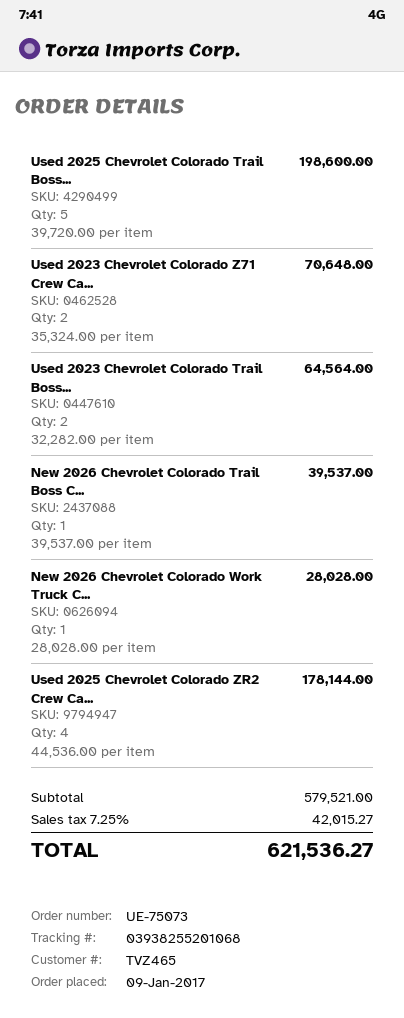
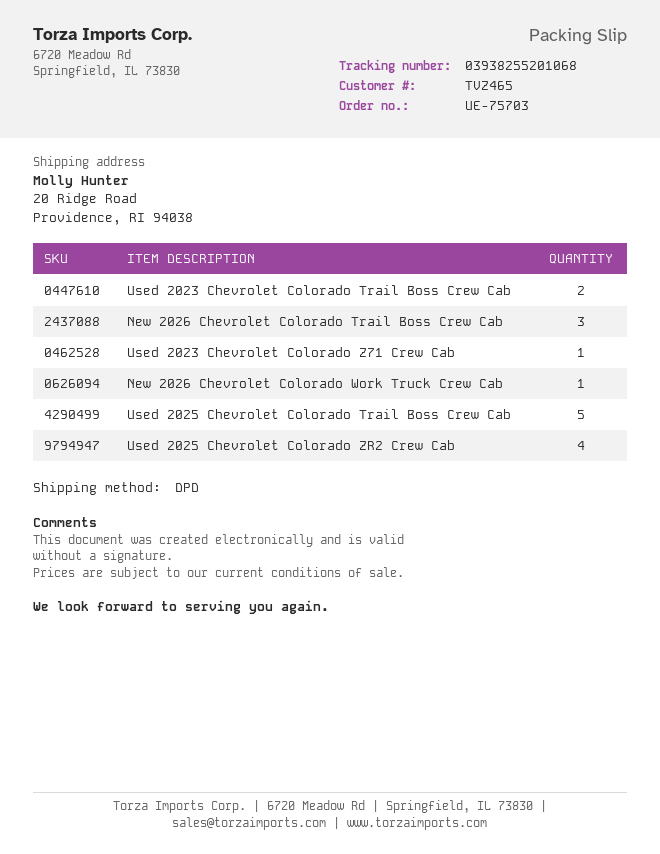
order number: UE-75073 -> UE-75703
Used 2023 Chevrolet Colorado Z71 Crew Ca...: 2 -> 1
New 2026 Chevrolet Colorado Trail Boss C...: 1 -> 3

